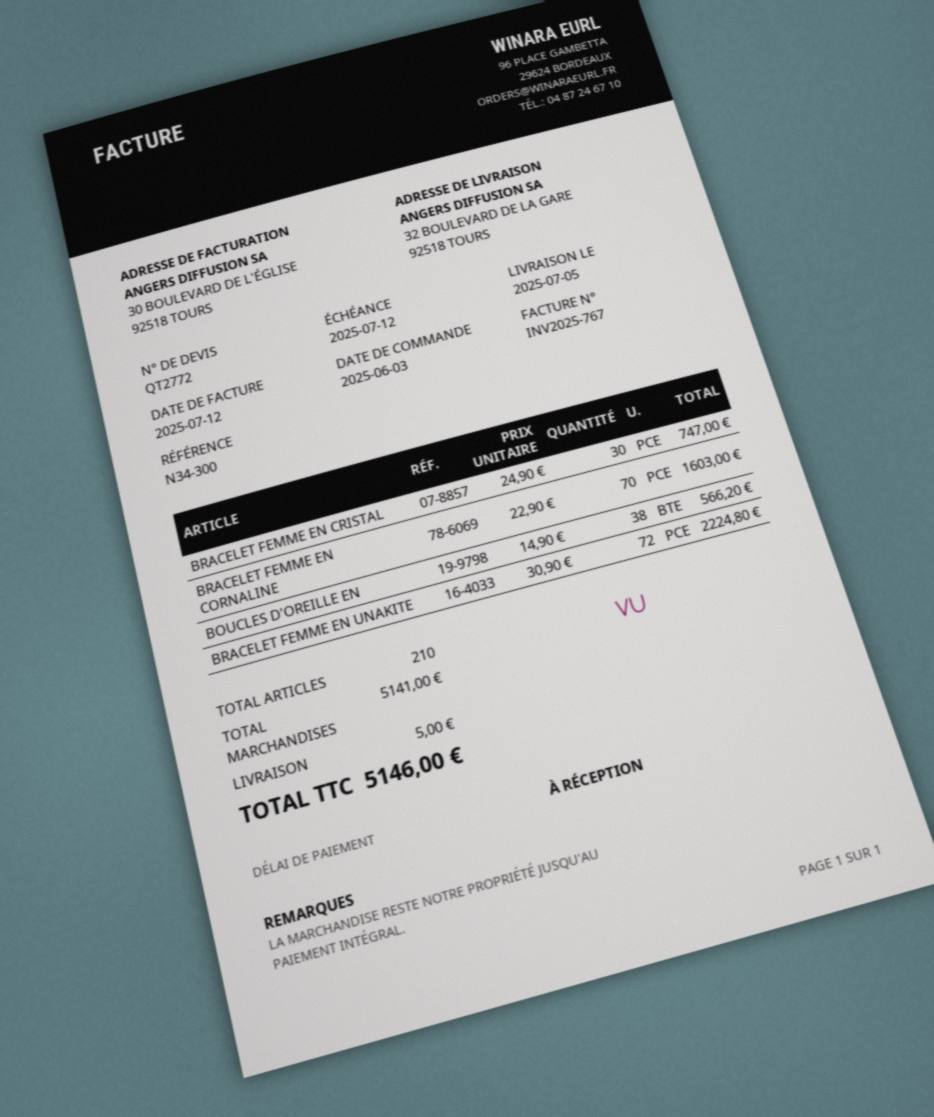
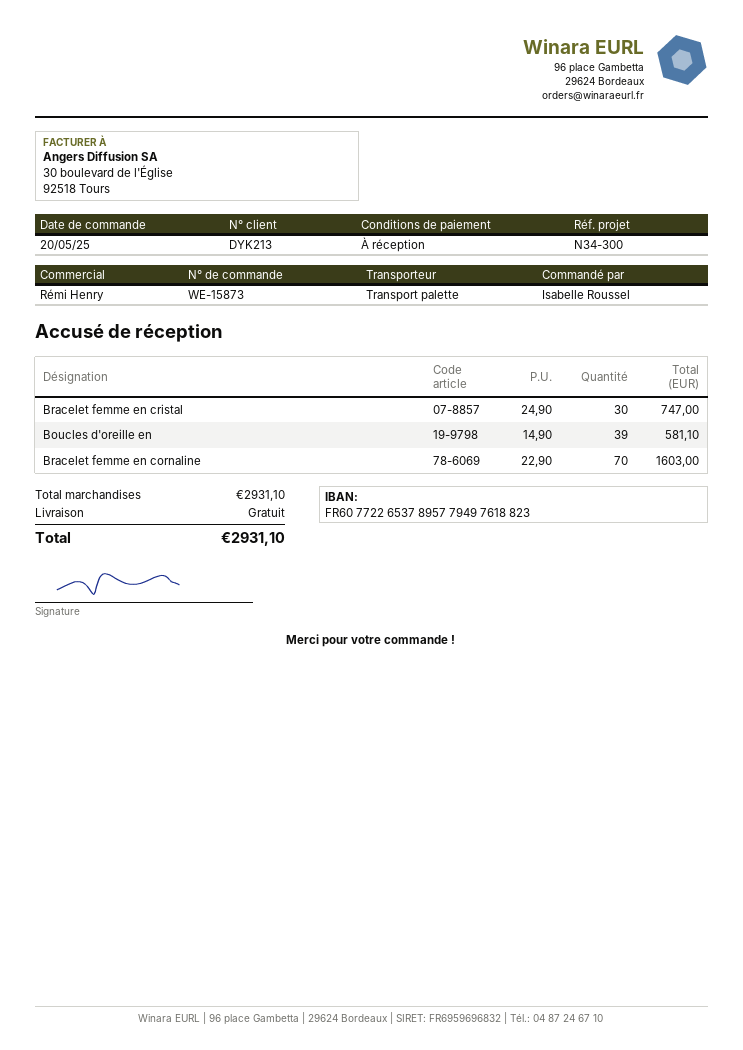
order date: 2025-06-03 -> 2025-05-20
BOUCLES D'OREILLE EN: 38 x 14.90 = 566.20 -> 39 x 14.90 = 581.10
BRACELET FEMME EN UNAKITE: 72 x 30.90 = 2224.80 -> none
subtotal: 5141.00 -> 2931.10
shipping: 5.00 -> 0.00
total: 5146.00 -> 2931.10

